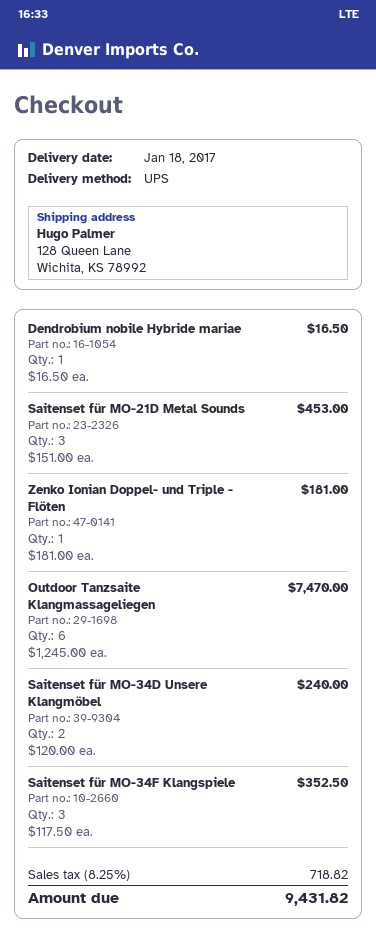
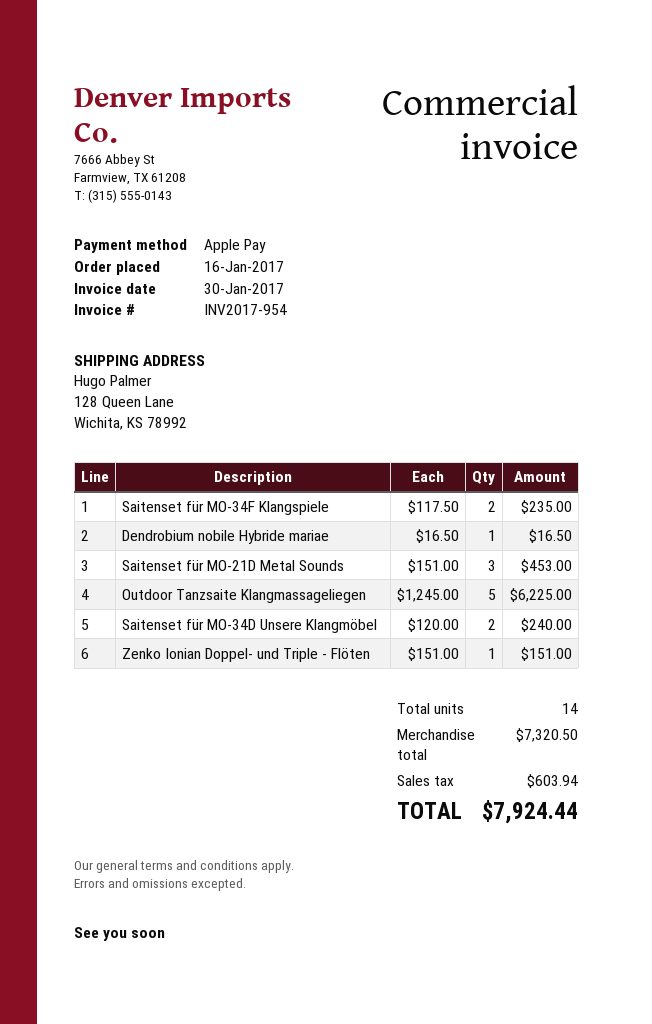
Zenko Ionian Doppel- und Triple - Flöten: 1 x 181.00 = 181.00 -> 1 x 151.00 = 151.00
Outdoor Tanzsaite Klangmassageliegen: 6 x 1245.00 = 7470.00 -> 5 x 1245.00 = 6225.00
Saitenset für MO-34F Klangspiele: 3 x 117.50 = 352.50 -> 2 x 117.50 = 235.00
tax: 718.82 -> 603.94
total: 9431.82 -> 7924.44

